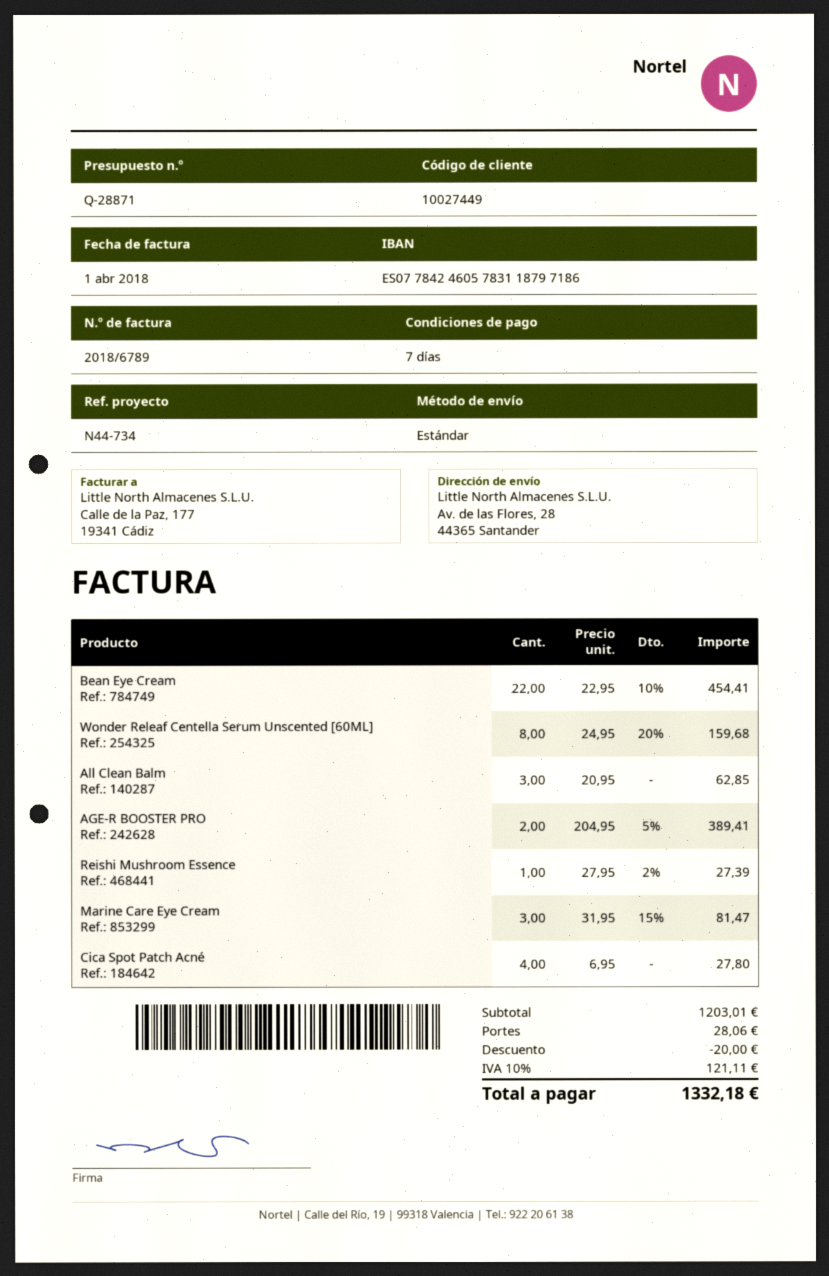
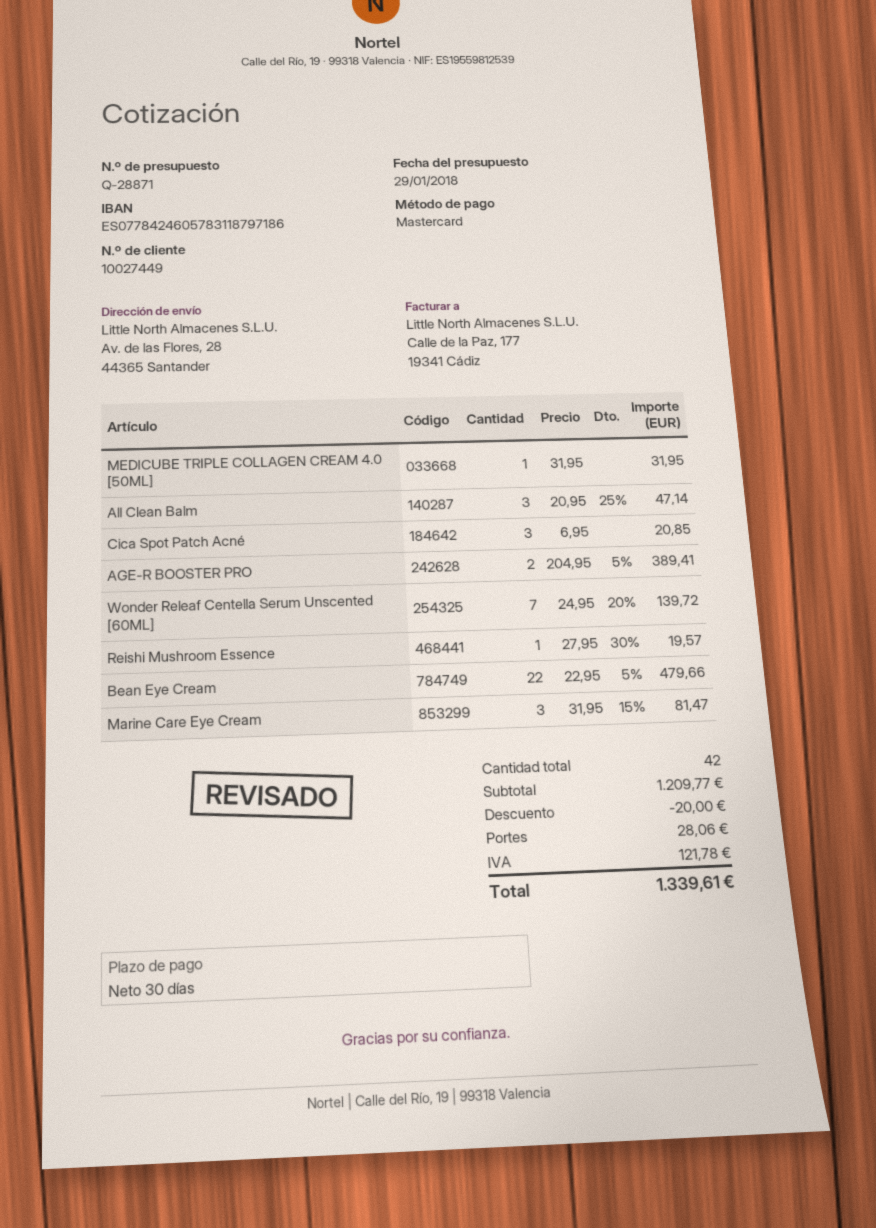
payment terms: 7 days -> 30 days
Bean Eye Cream: 22 x 22.95 - 10% = 454.41 -> 22 x 22.95 - 5% = 479.66
Wonder Releaf Centella Serum Unscented [60ML]: 8 x 24.95 - 20% = 159.68 -> 7 x 24.95 - 20% = 139.72
All Clean Balm: 3 x 20.95 = 62.85 -> 3 x 20.95 - 25% = 47.14
Reishi Mushroom Essence: 1 x 27.95 - 2% = 27.39 -> 1 x 27.95 - 30% = 19.57
Cica Spot Patch Acné: 4 x 6.95 = 27.80 -> 3 x 6.95 = 20.85
MEDICUBE TRIPLE COLLAGEN CREAM 4.0 [50ML]: none -> 1 x 31.95 = 31.95
subtotal: 1203.01 -> 1209.77
tax: 121.11 -> 121.78
total: 1332.18 -> 1339.61

